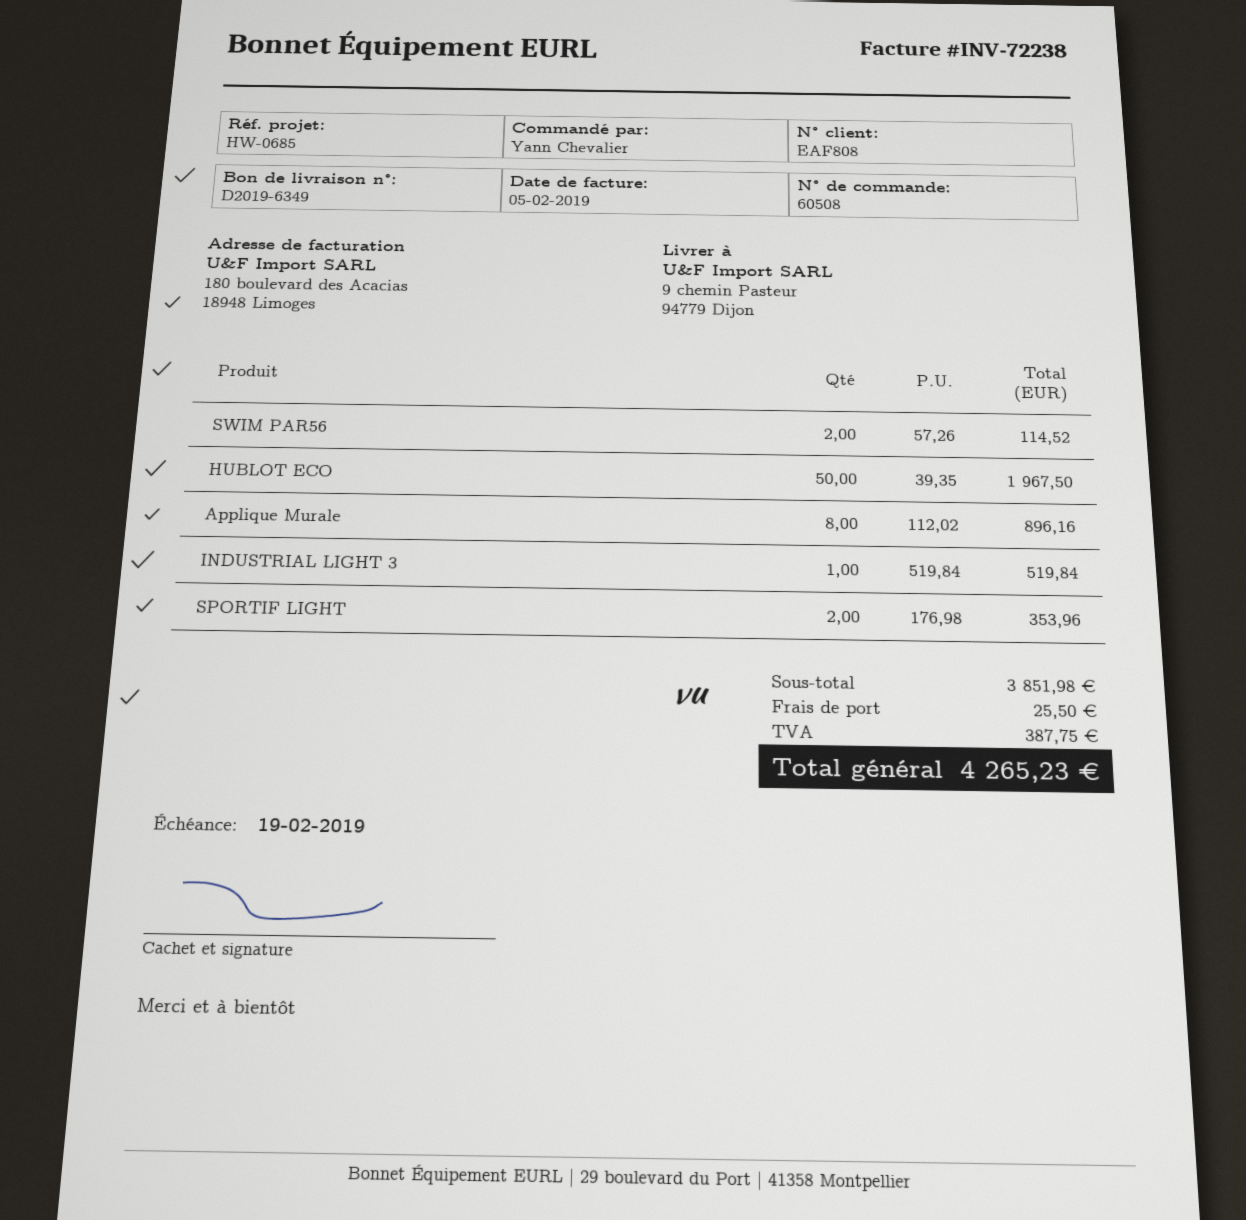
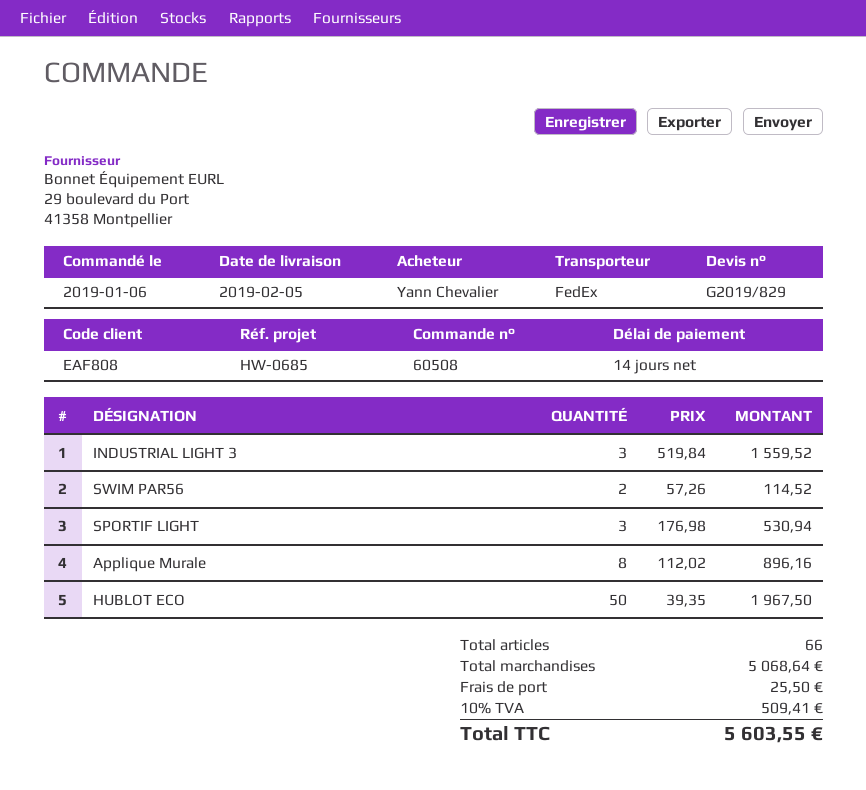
INDUSTRIAL LIGHT 3: 1 x 519.84 = 519.84 -> 3 x 519.84 = 1559.52
SPORTIF LIGHT: 2 x 176.98 = 353.96 -> 3 x 176.98 = 530.94
subtotal: 3851.98 -> 5068.64
tax: 387.75 -> 509.41
total: 4265.23 -> 5603.55

